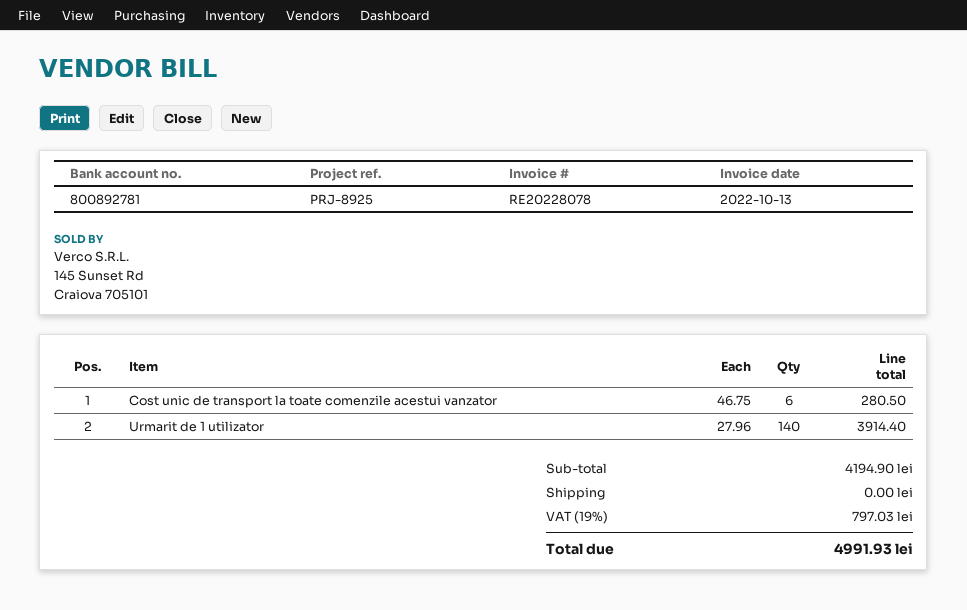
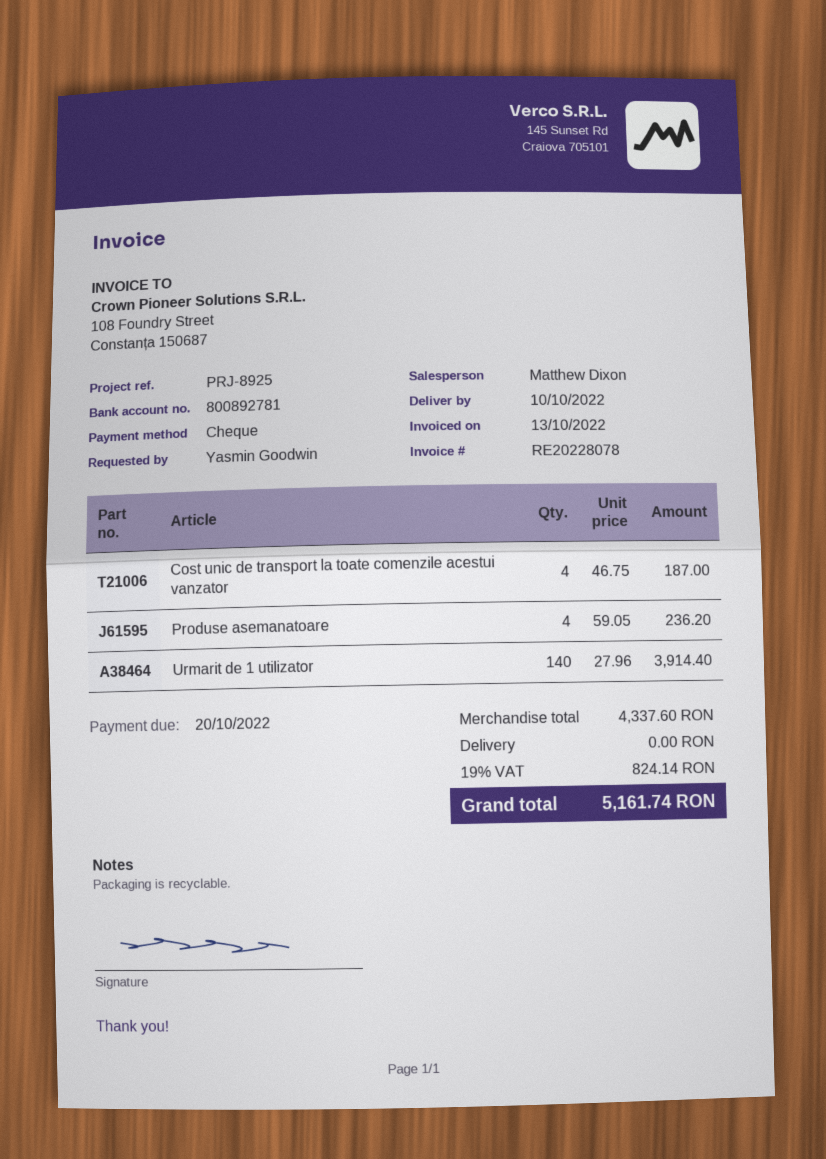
Cost unic de transport la toate comenzile acestui vanzator: 6 x 46.75 = 280.50 -> 4 x 46.75 = 187.00
Produse asemanatoare: none -> 4 x 59.05 = 236.20
subtotal: 4194.90 -> 4337.60
tax: 19% = 797.03 -> 19% = 824.14
total: 4991.93 -> 5161.74

